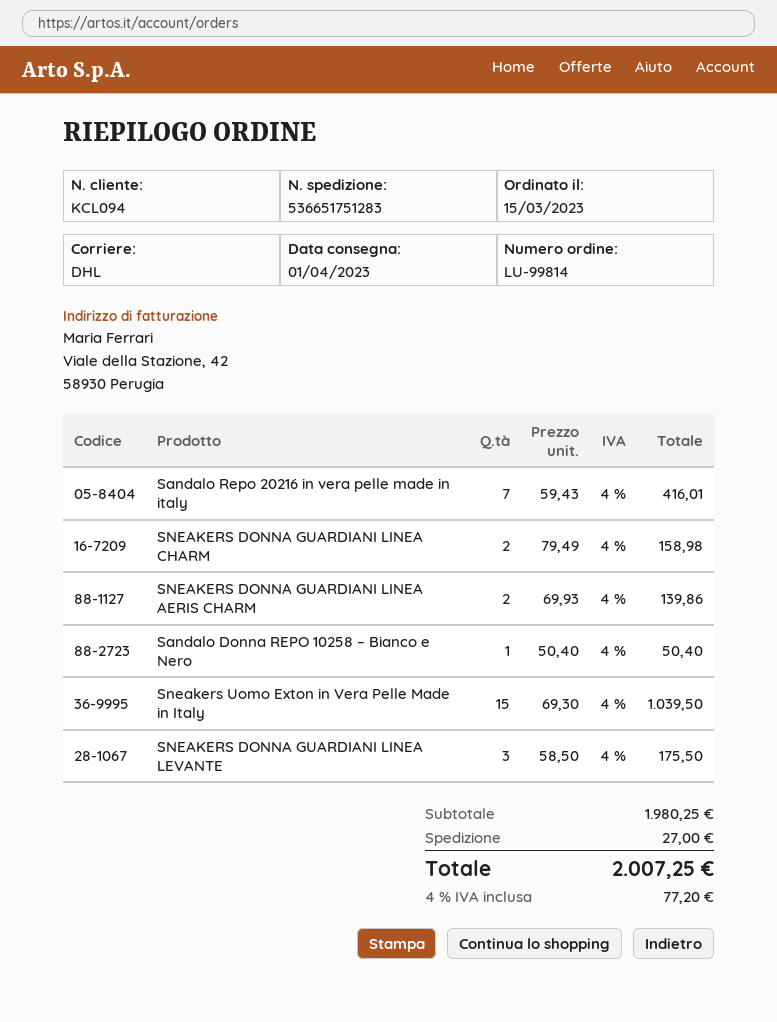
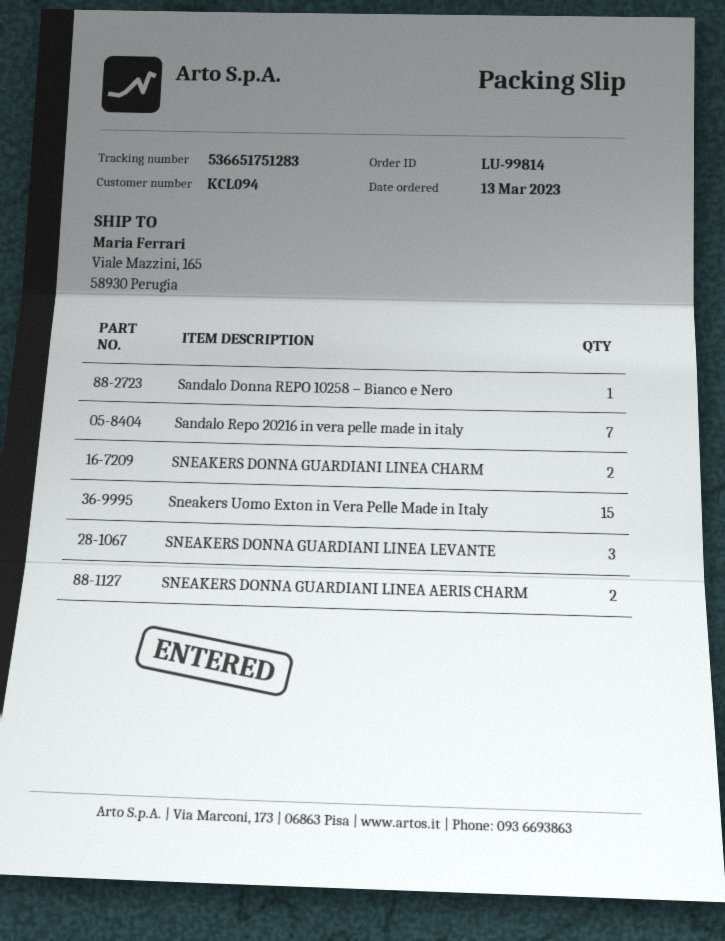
order date: 2023-03-15 -> 2023-03-13

